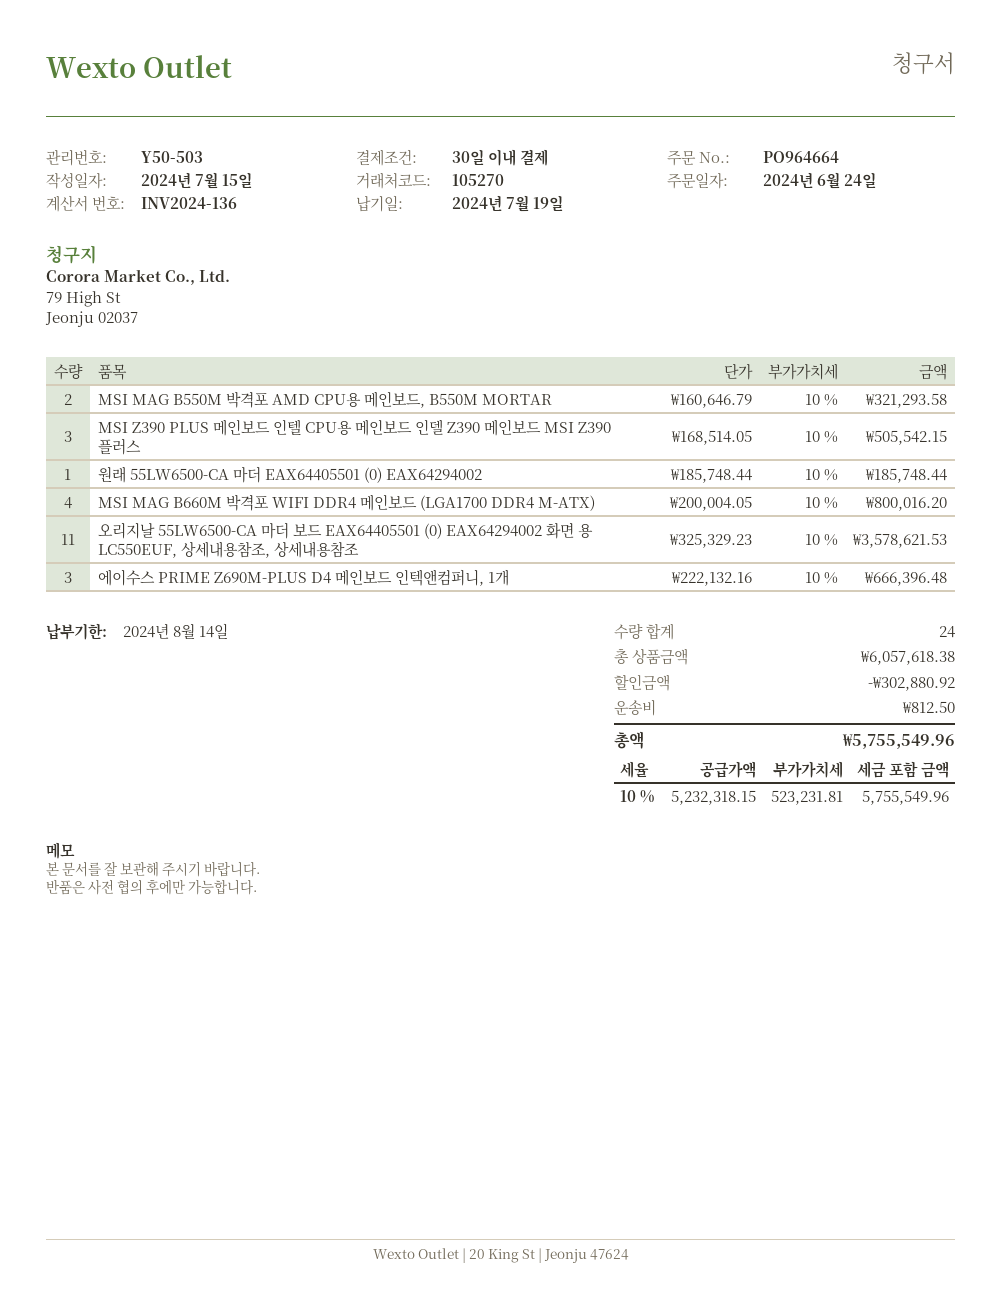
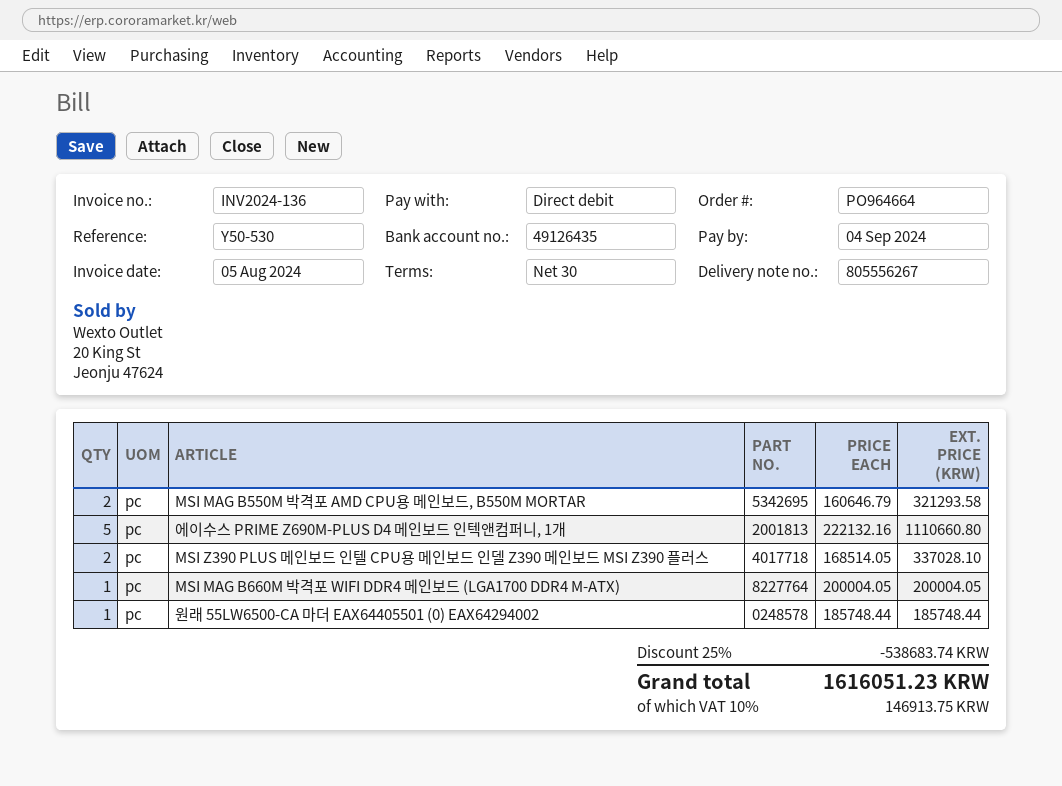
invoice date: 2024-07-15 -> 2024-08-05
due date: 2024-08-14 -> 2024-09-04
reference: Y50-503 -> Y50-530
MSI Z390 PLUS 메인보드 인텔 CPU용 메인보드 인델 Z390 메인보드 MSI Z390 플러스: 3 x 168514.05 = 505542.15 -> 2 x 168514.05 = 337028.10
MSI MAG B660M 박격포 WIFI DDR4 메인보드 (LGA1700 DDR4 M-ATX): 4 x 200004.05 = 800016.20 -> 1 x 200004.05 = 200004.05
오리지날 55LW6500-CA 마더 보드 EAX64405501 (0) EAX64294002 화면 용 LC550EUF, 상세내용참조, 상세내용참조: 11 x 325329.23 = 3578621.53 -> none
에이수스 PRIME Z690M-PLUS D4 메인보드 인텍앤컴퍼니, 1개: 3 x 222132.16 = 666396.48 -> 5 x 222132.16 = 1110660.80
discount: 302880.92 -> 538683.74
shipping: 812.50 -> none
tax: 10% = 523231.81 -> 10% = 146913.75
total: 5755549.96 -> 1616051.23

